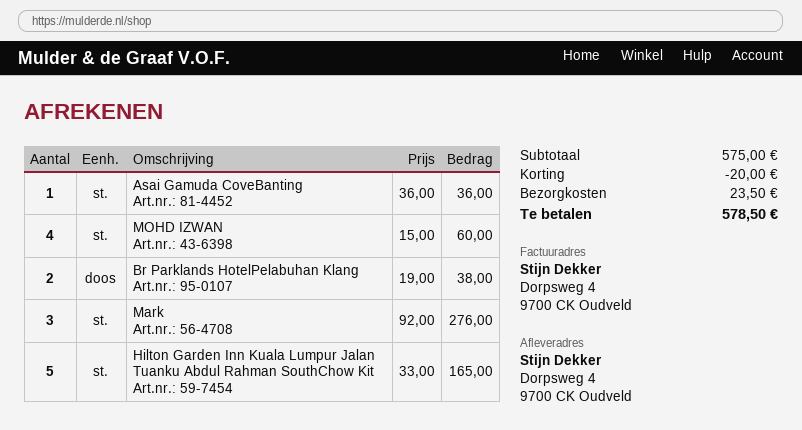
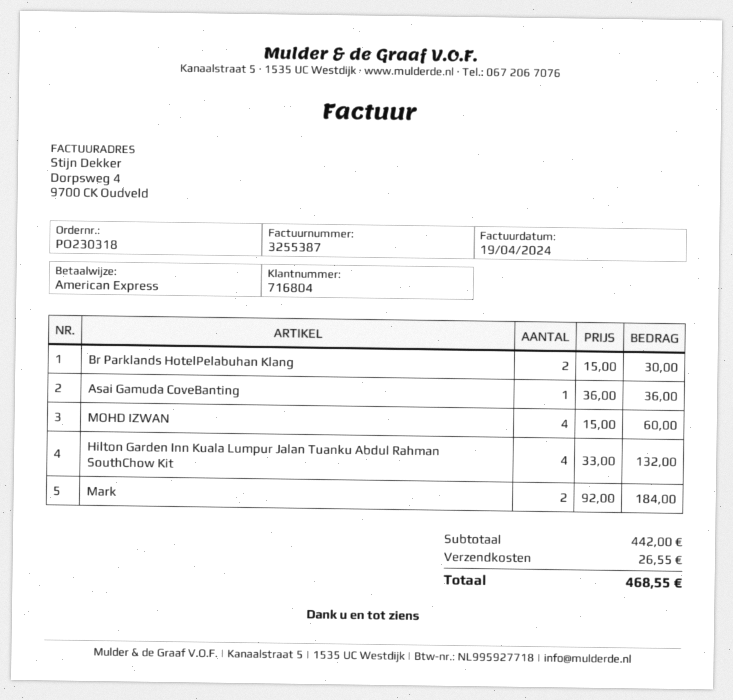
Br Parklands HotelPelabuhan Klang: 2 x 19.00 = 38.00 -> 2 x 15.00 = 30.00
Mark: 3 x 92.00 = 276.00 -> 2 x 92.00 = 184.00
Hilton Garden Inn Kuala Lumpur Jalan Tuanku Abdul Rahman SouthChow Kit: 5 x 33.00 = 165.00 -> 4 x 33.00 = 132.00
subtotal: 575.00 -> 442.00
discount: 20.00 -> none
shipping: 23.50 -> 26.55
total: 578.50 -> 468.55

